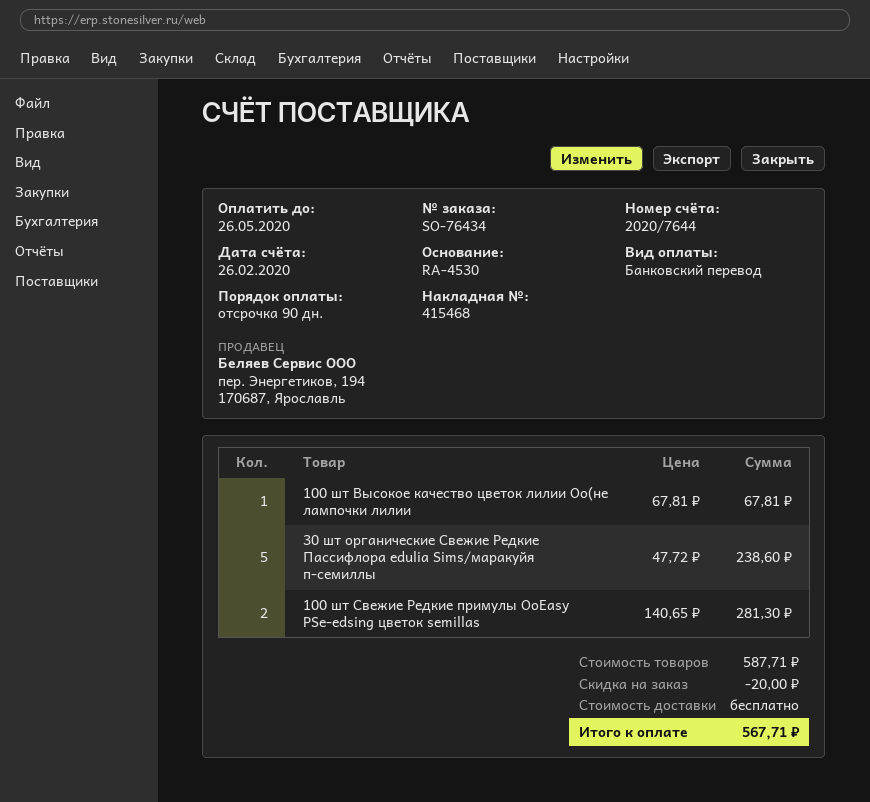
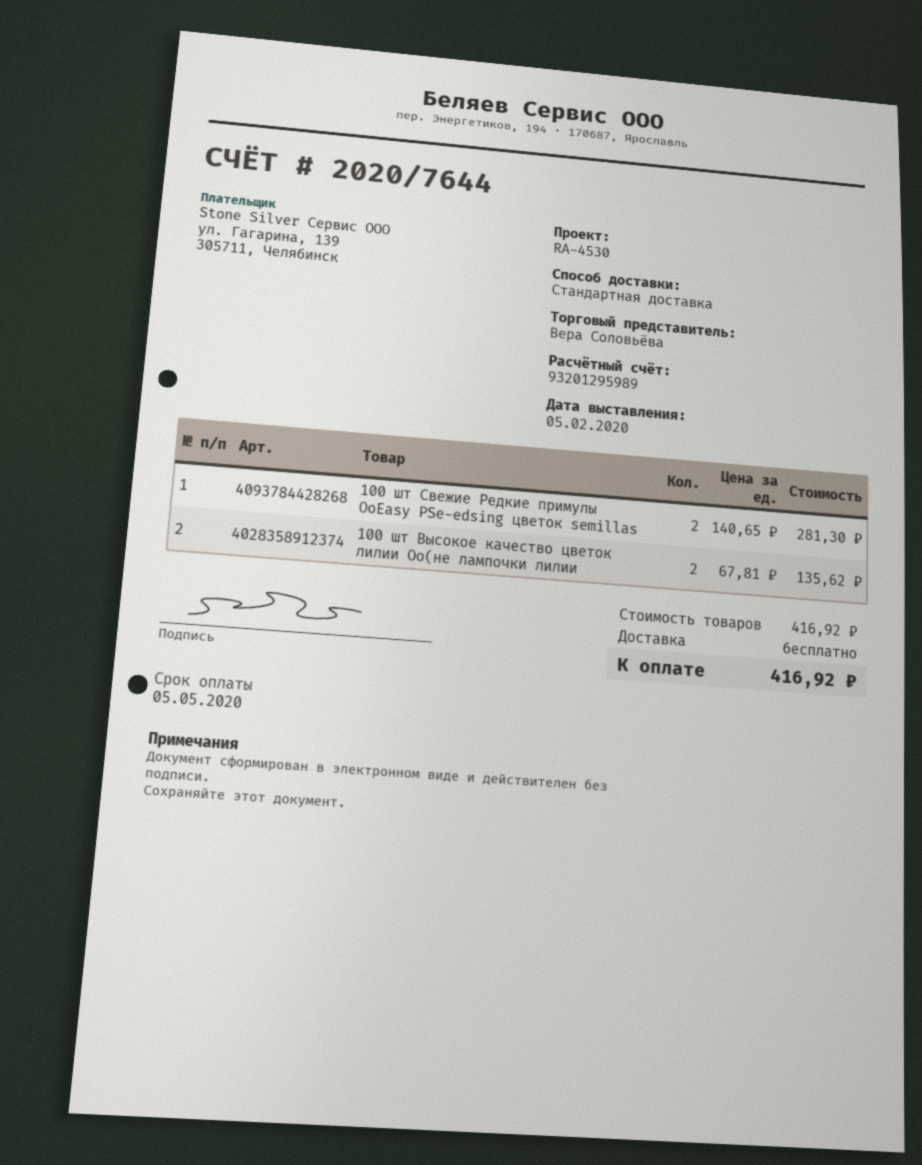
invoice date: 2020-02-26 -> 2020-02-05
due date: 2020-05-26 -> 2020-05-05
100 шт Высокое качество цветок лилии Oo(не лампочки лилии: 1 x 67.81 = 67.81 -> 2 x 67.81 = 135.62
30 шт органические Свежие Редкие Пассифлора edulia Sims/маракуйя п-семиллы: 5 x 47.72 = 238.60 -> none
subtotal: 587.71 -> 416.92
discount: 20.00 -> none
total: 567.71 -> 416.92

